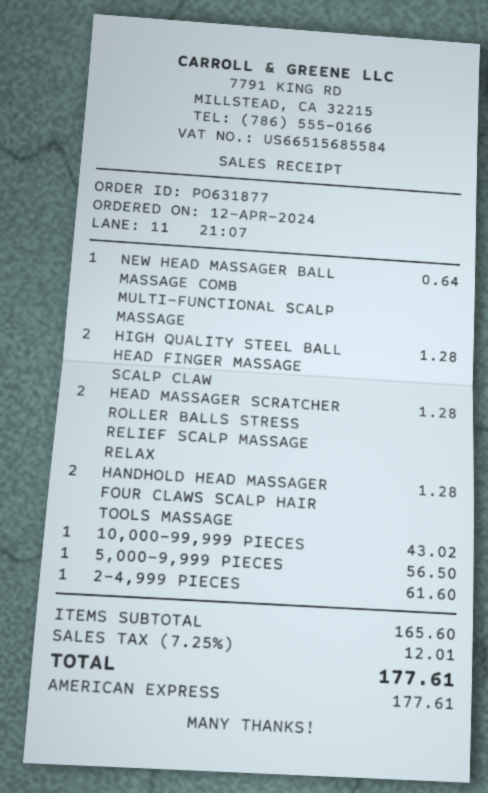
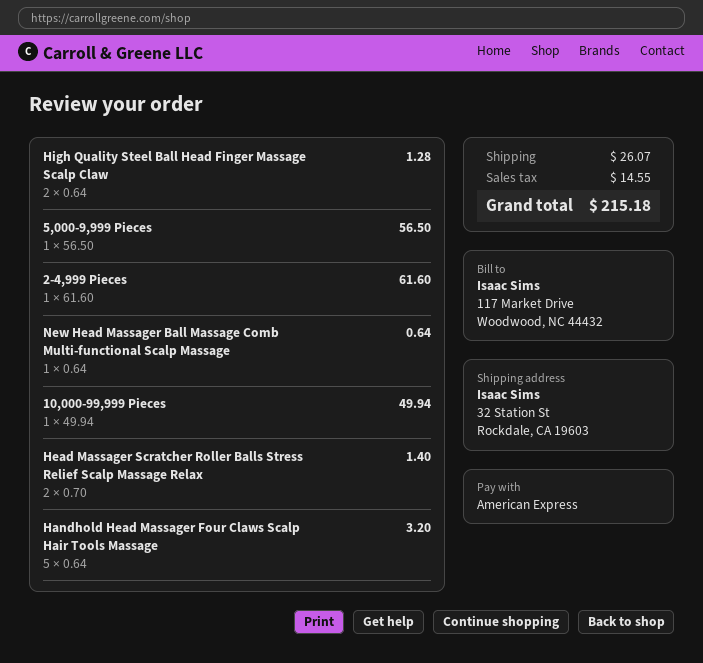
HEAD MASSAGER SCRATCHER ROLLER BALLS STRESS RELIEF SCALP MASSAGE RELAX: 2 for 1.28 -> 2 for 1.40
HANDHOLD HEAD MASSAGER FOUR CLAWS SCALP HAIR TOOLS MASSAGE: 2 for 1.28 -> 5 for 3.20
10,000-99,999 PIECES: 1 for 43.02 -> 1 for 49.94
shipping: none -> 26.07
tax: 12.01 -> 14.55
total: 177.61 -> 215.18

